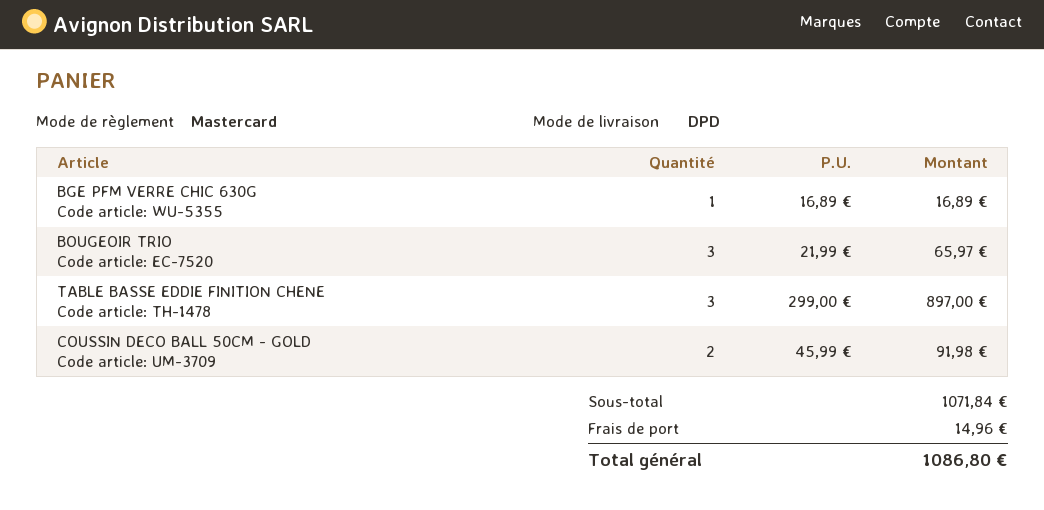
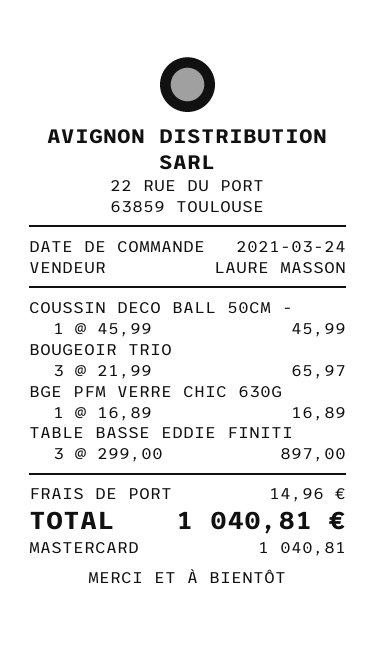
COUSSIN DECO BALL 50CM - GOLD: 2 x 45.99 = 91.98 -> 1 x 45.99 = 45.99
total: 1086.80 -> 1040.81

